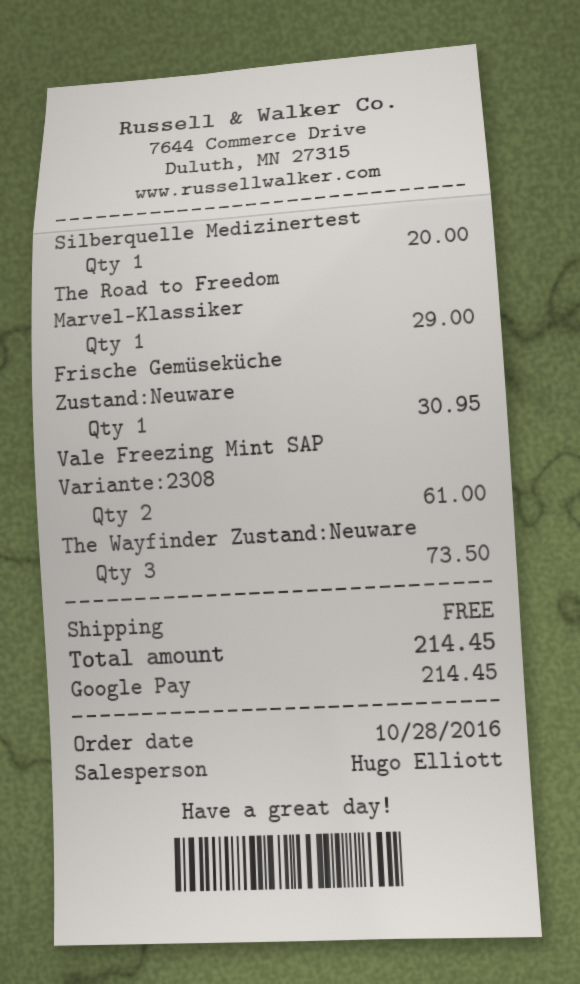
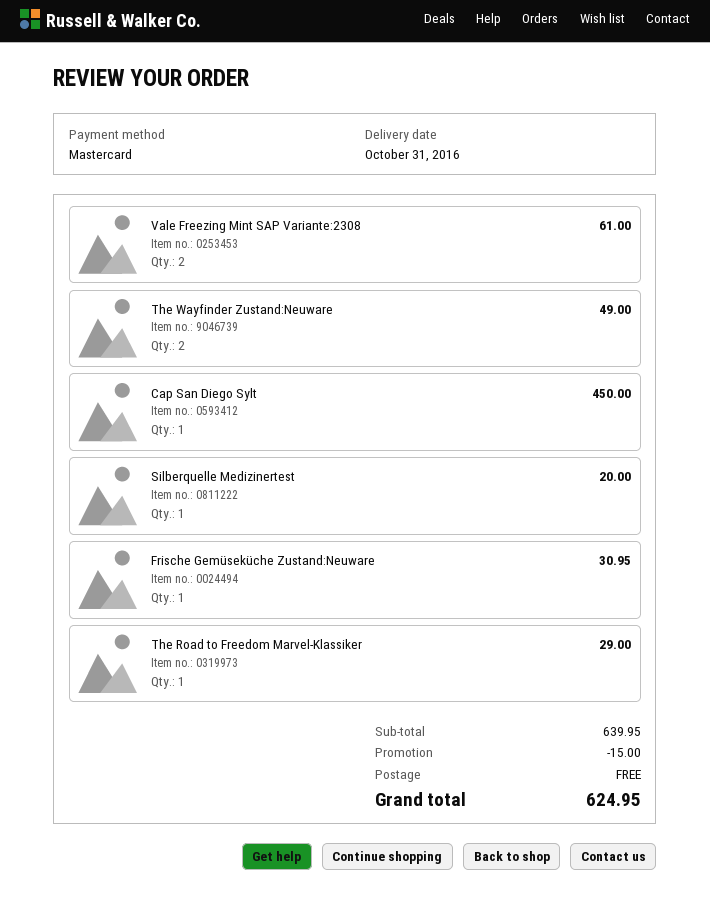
payment method: Google Pay -> Mastercard
The Wayfinder Zustand:Neuware: 3 for 73.50 -> 2 for 49.00
Cap San Diego Sylt: none -> 1 for 450.00
discount: none -> 15.00
total: 214.45 -> 624.95

